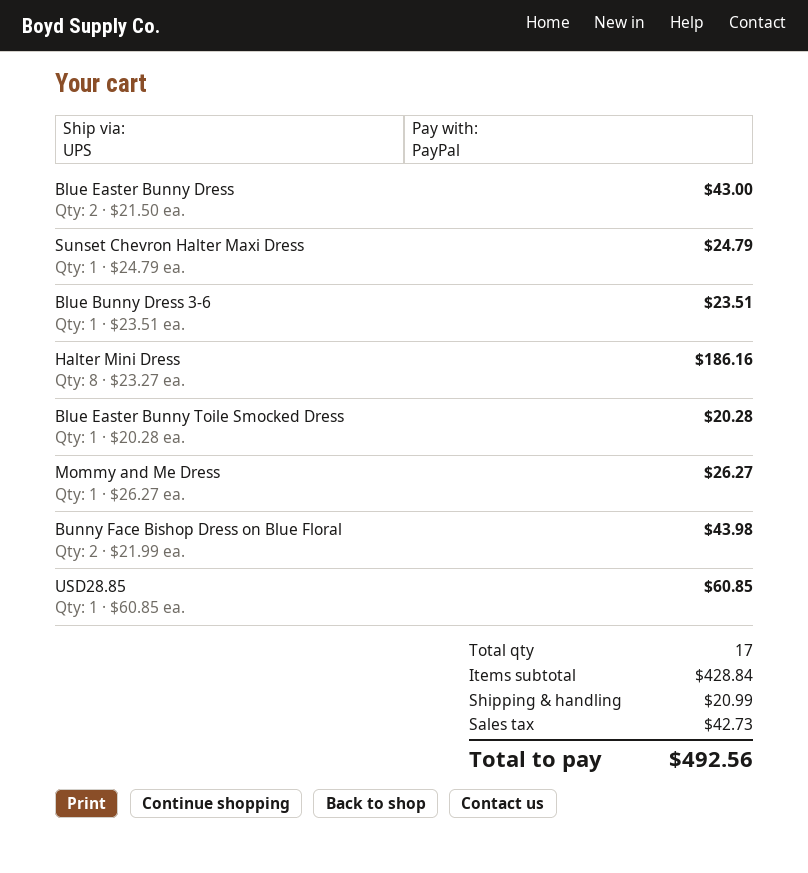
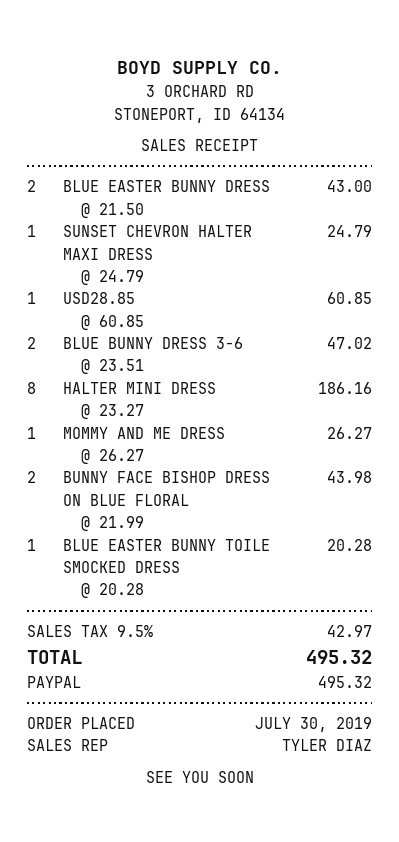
Blue Bunny Dress 3-6: 1 x 23.51 = 23.51 -> 2 x 23.51 = 47.02
shipping: 20.99 -> none
tax: 42.73 -> 42.97
total: 492.56 -> 495.32

